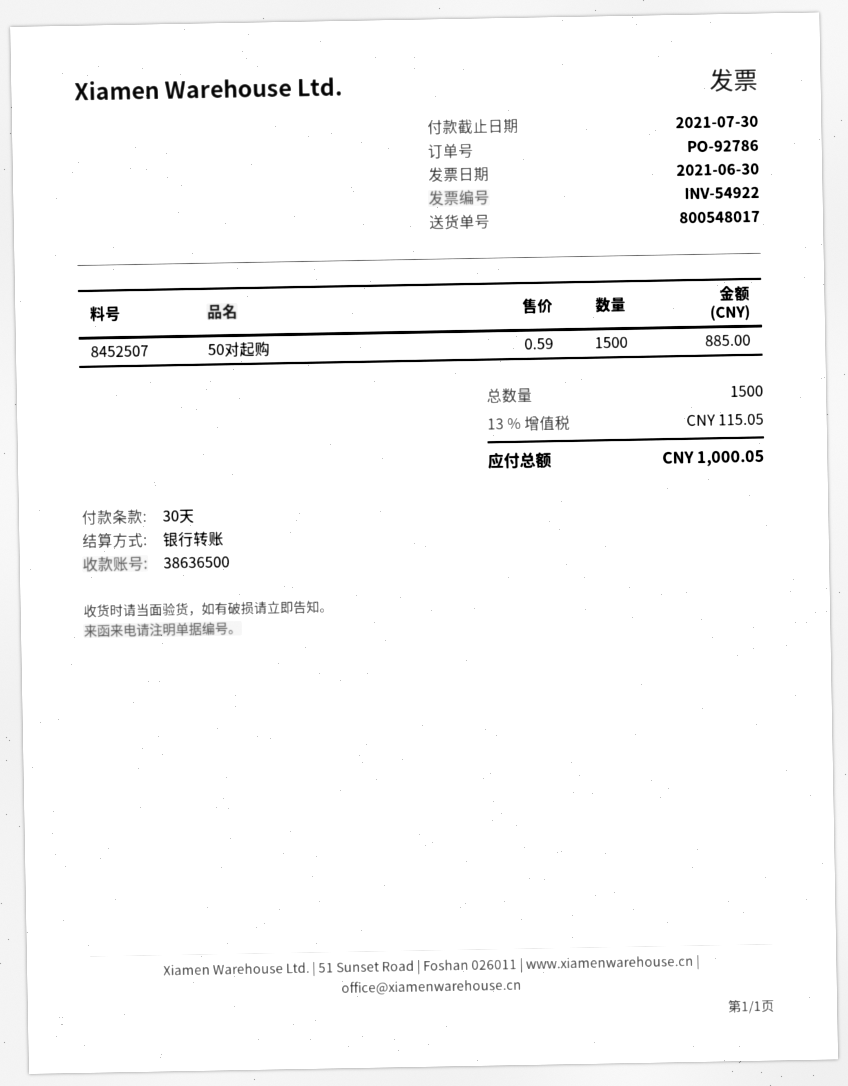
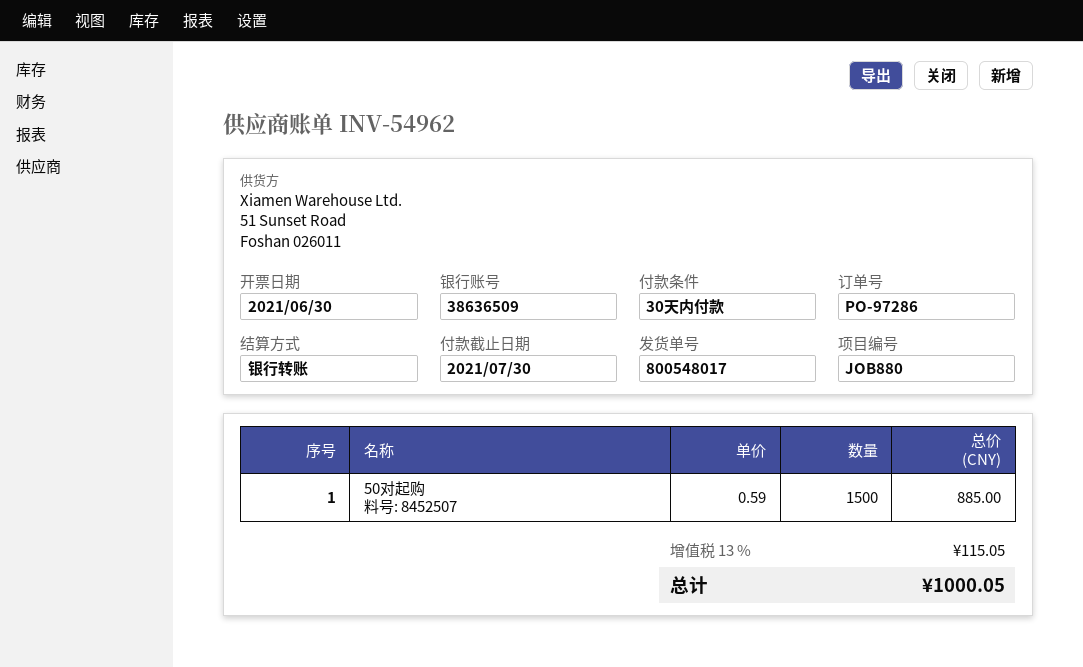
order number: PO-92786 -> PO-97286
invoice number: INV-54922 -> INV-54962
bank account: 38636500 -> 38636509

